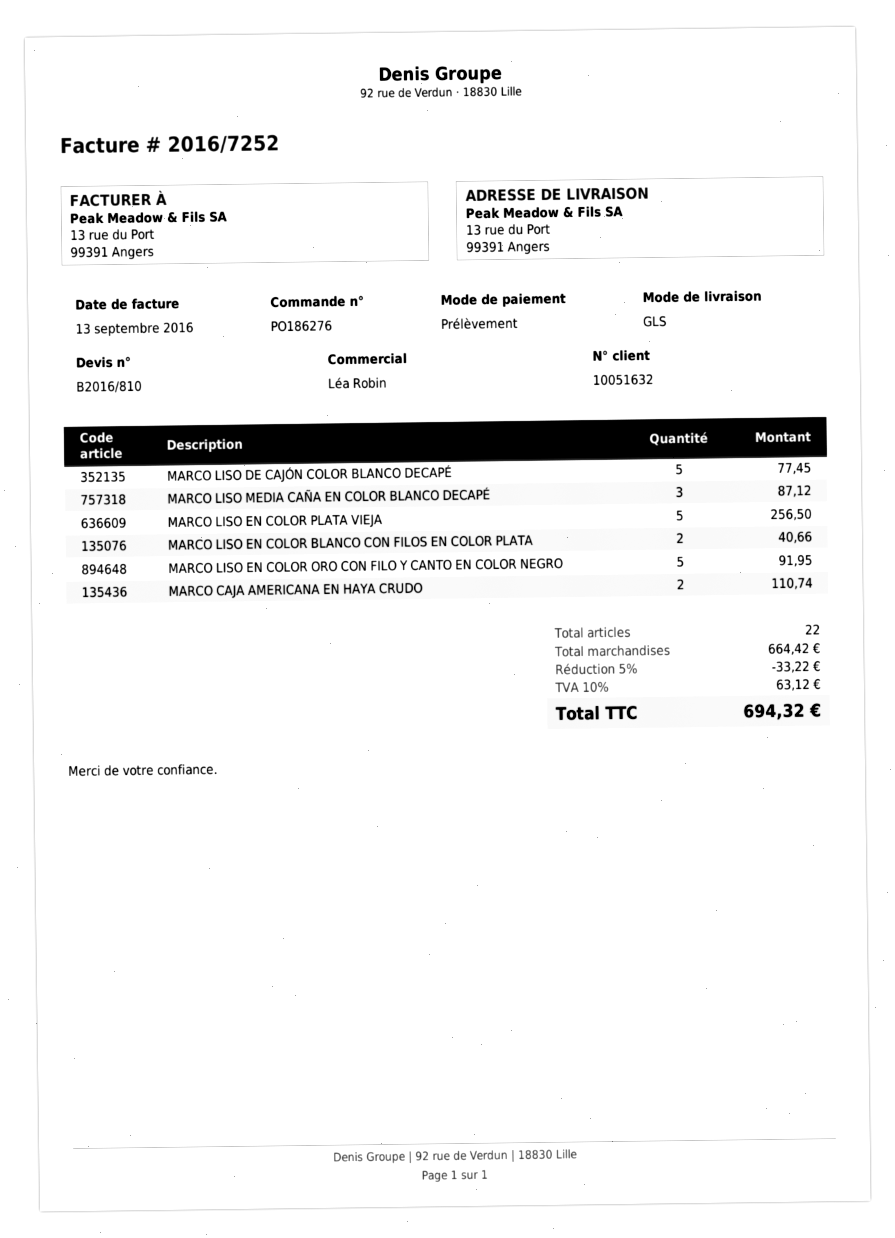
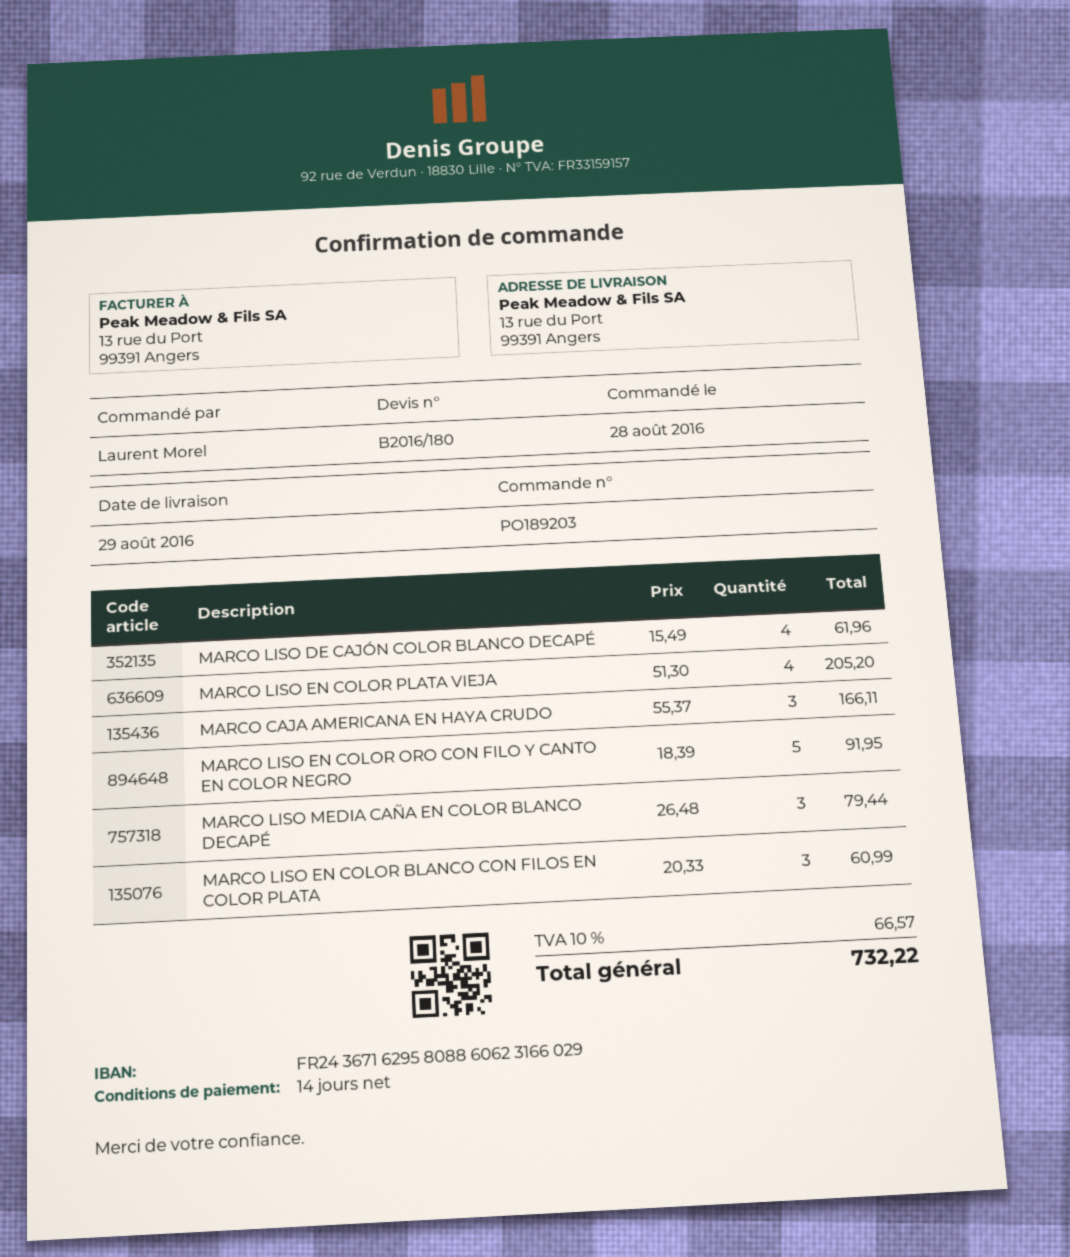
quote number: B2016/810 -> B2016/180
order number: PO186276 -> PO189203
MARCO LISO DE CAJÓN COLOR BLANCO DECAPÉ: 5 for 77.45 -> 4 for 61.96
MARCO LISO MEDIA CAÑA EN COLOR BLANCO DECAPÉ: 3 for 87.12 -> 3 for 79.44
MARCO LISO EN COLOR PLATA VIEJA: 5 for 256.50 -> 4 for 205.20
MARCO LISO EN COLOR BLANCO CON FILOS EN COLOR PLATA: 2 for 40.66 -> 3 for 60.99
MARCO CAJA AMERICANA EN HAYA CRUDO: 2 for 110.74 -> 3 for 166.11
discount: 5% = 33.22 -> none
tax: 10% = 63.12 -> 10% = 66.57
total: 694.32 -> 732.22

